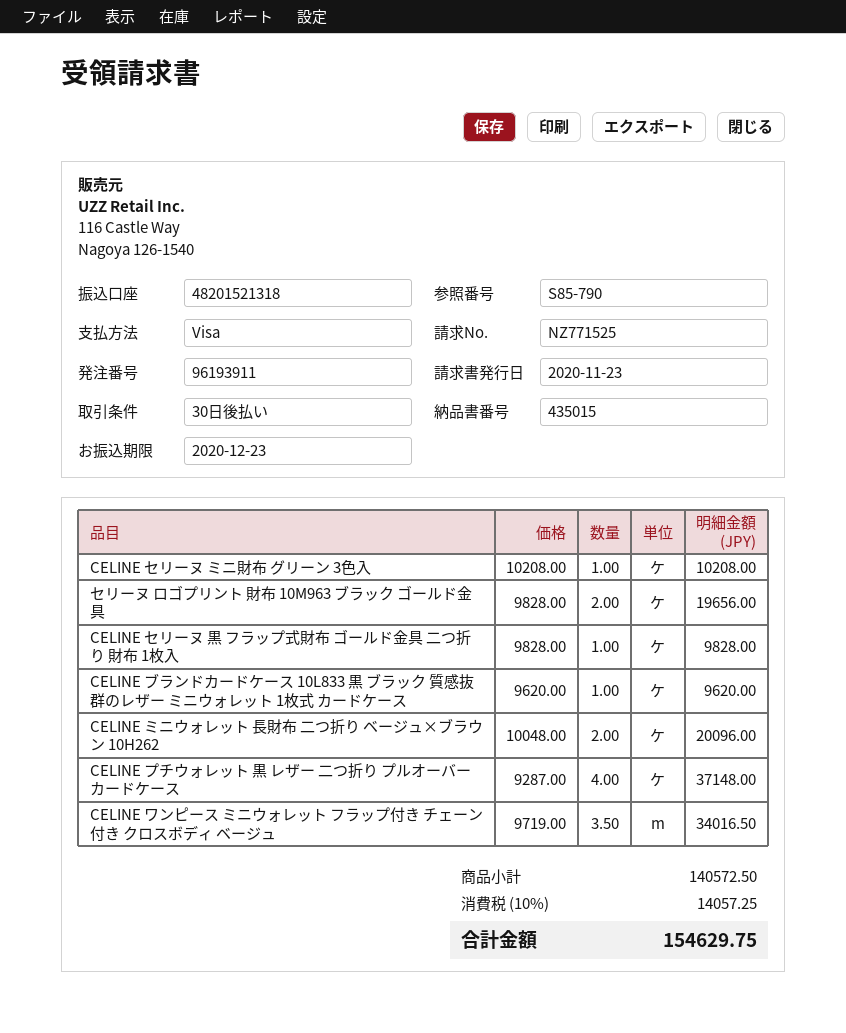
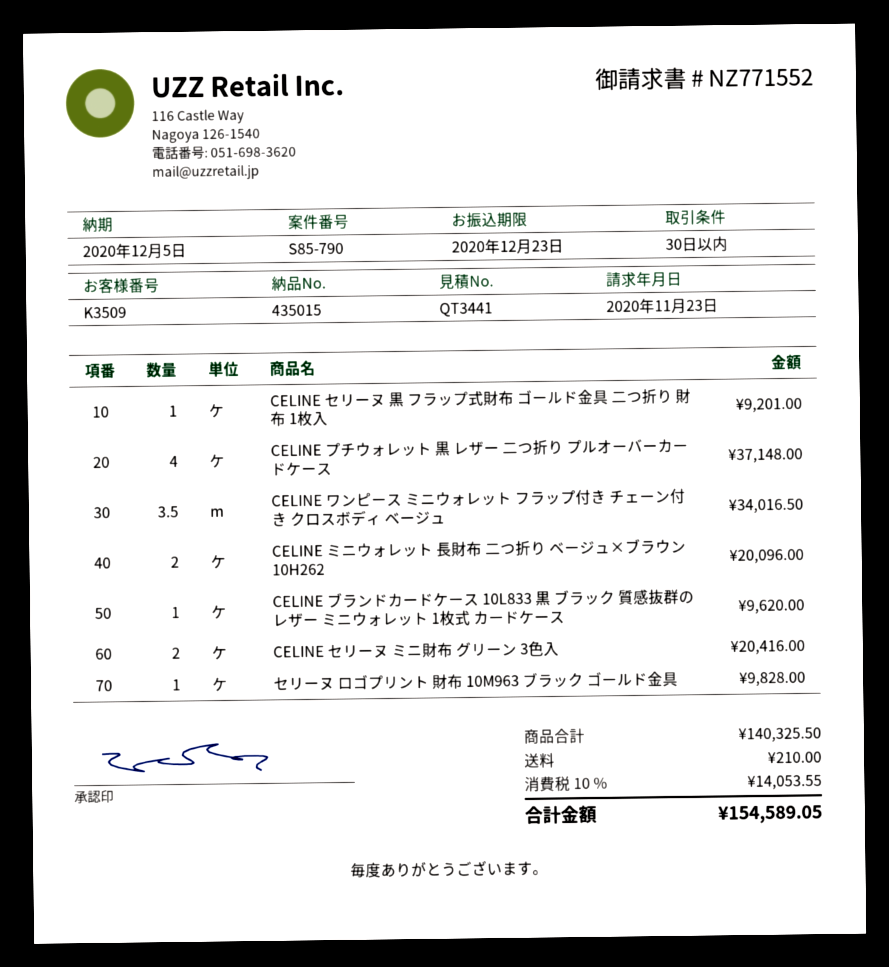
invoice number: NZ771525 -> NZ771552
CELINE セリーヌ ミニ財布 グリーン 3色入: 1 for 10208.00 -> 2 for 20416.00
セリーヌ ロゴプリント 財布 10M963 ブラック ゴールド金具: 2 for 19656.00 -> 1 for 9828.00
CELINE セリーヌ 黒 フラップ式財布 ゴールド金具 二つ折り 財布 1枚入: 1 for 9828.00 -> 1 for 9201.00
subtotal: 140572.50 -> 140325.50
shipping: none -> 210.00
tax: 10% = 14057.25 -> 10% = 14053.55
total: 154629.75 -> 154589.05

